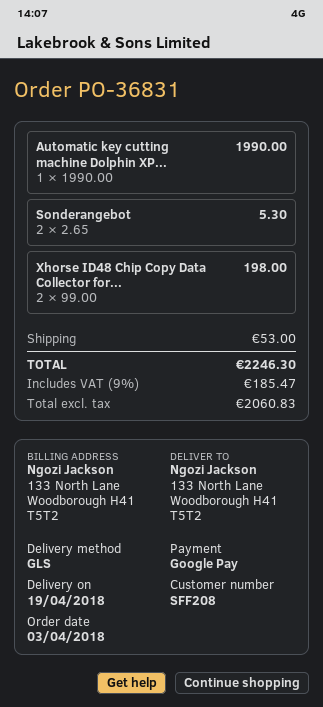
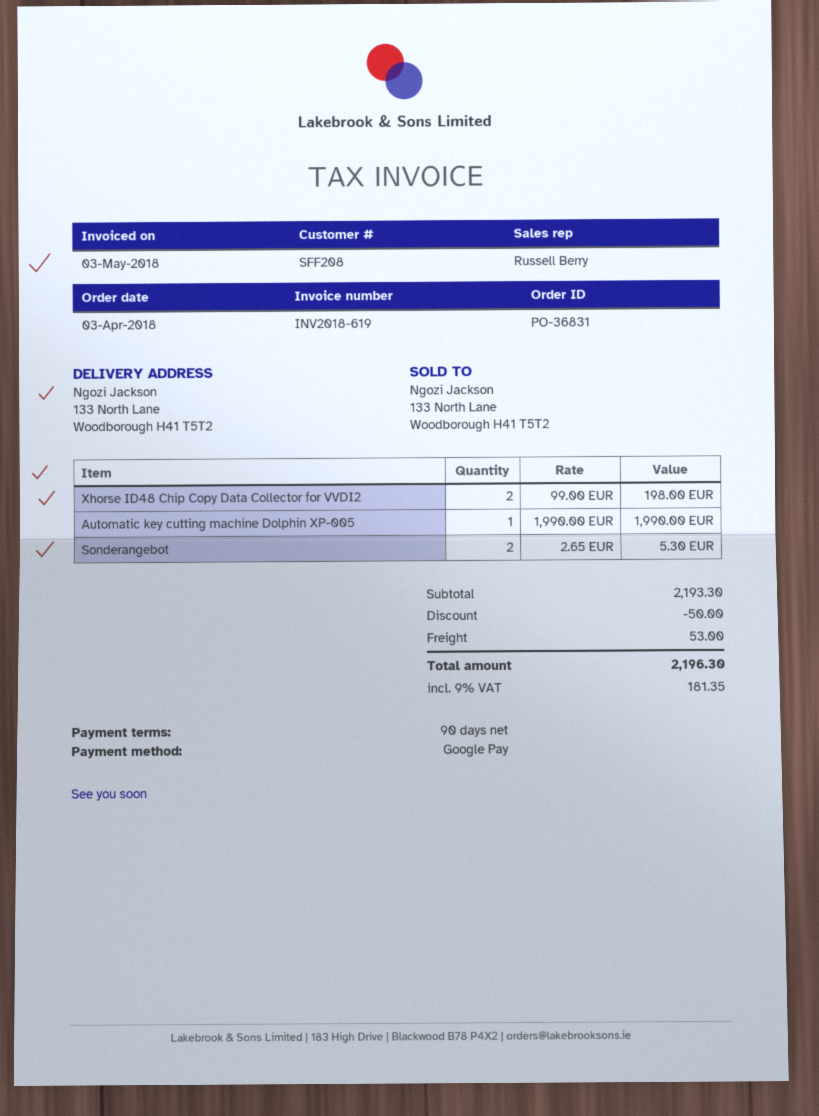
discount: none -> 50.00
tax: 9% = 185.47 -> 9% = 181.35
total: 2246.30 -> 2196.30

